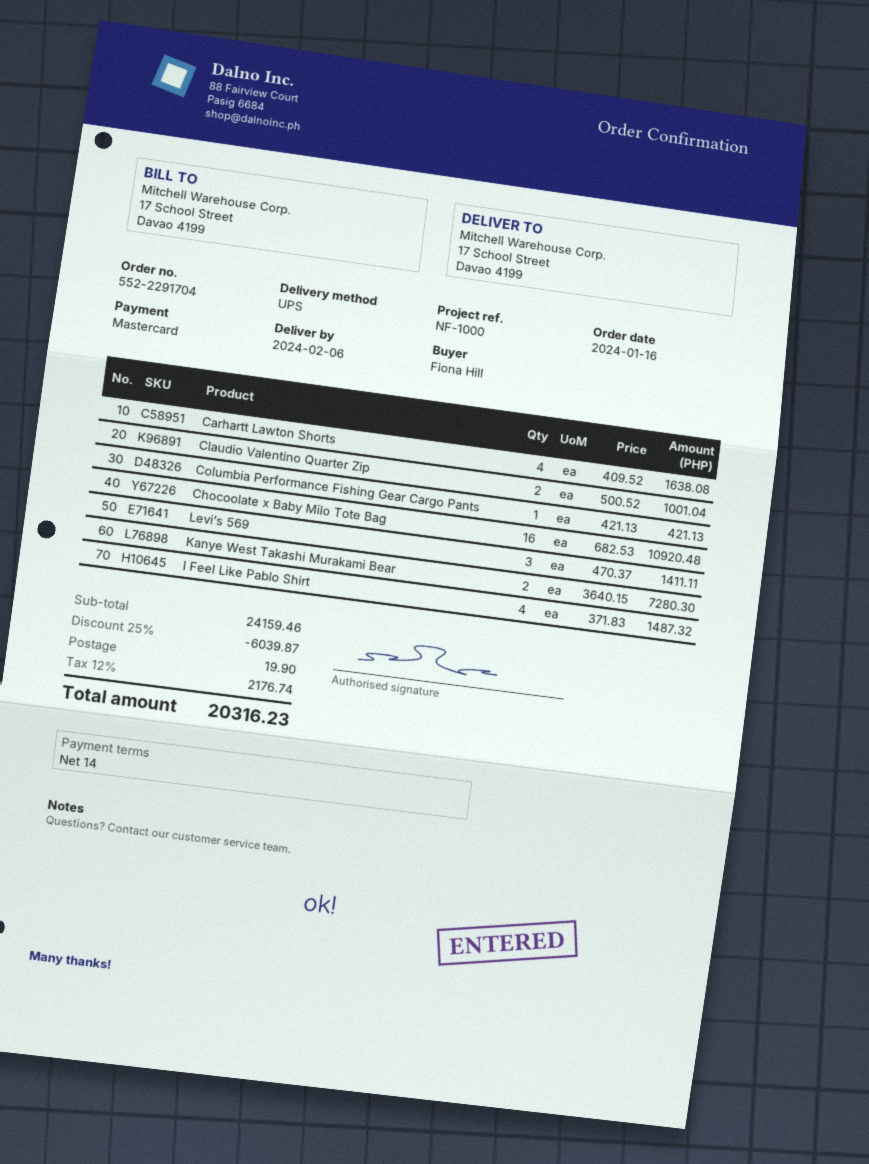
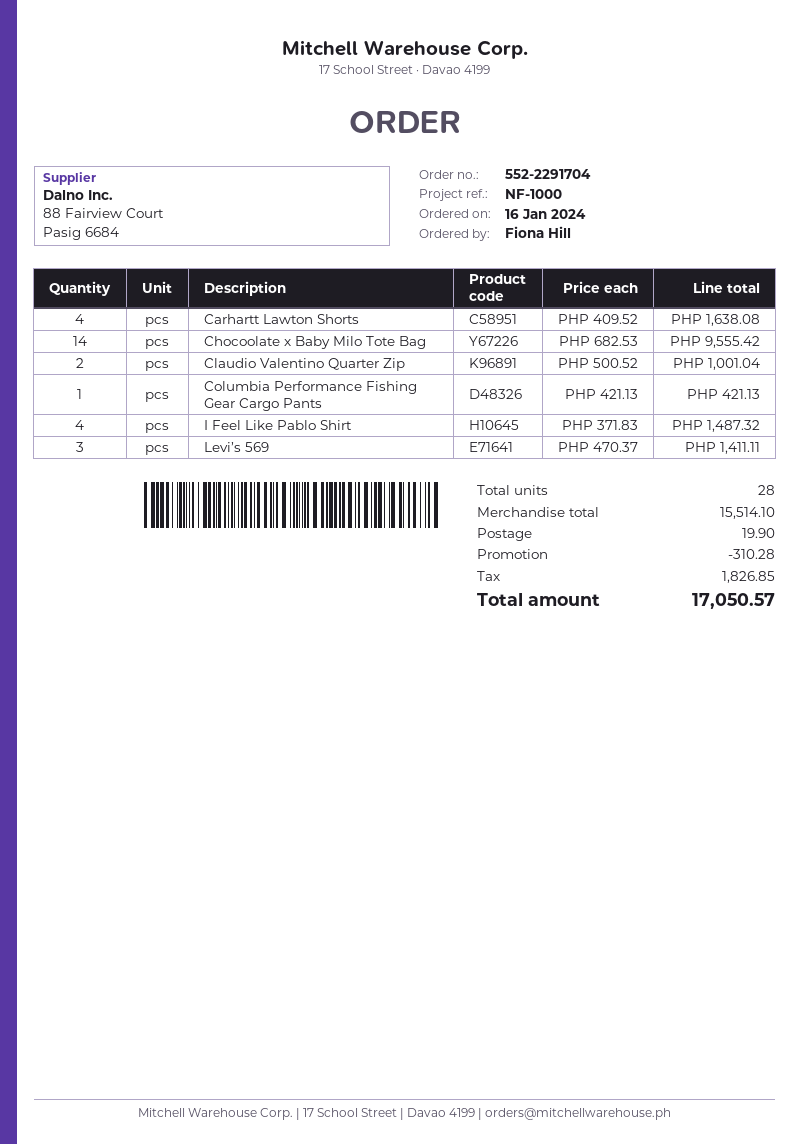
Chocoolate x Baby Milo Tote Bag: 16 x 682.53 = 10920.48 -> 14 x 682.53 = 9555.42
Kanye West Takashi Murakami Bear: 2 x 3640.15 = 7280.30 -> none
subtotal: 24159.46 -> 15514.10
discount: 6039.87 -> 310.28
tax: 2176.74 -> 1826.85
total: 20316.23 -> 17050.57

